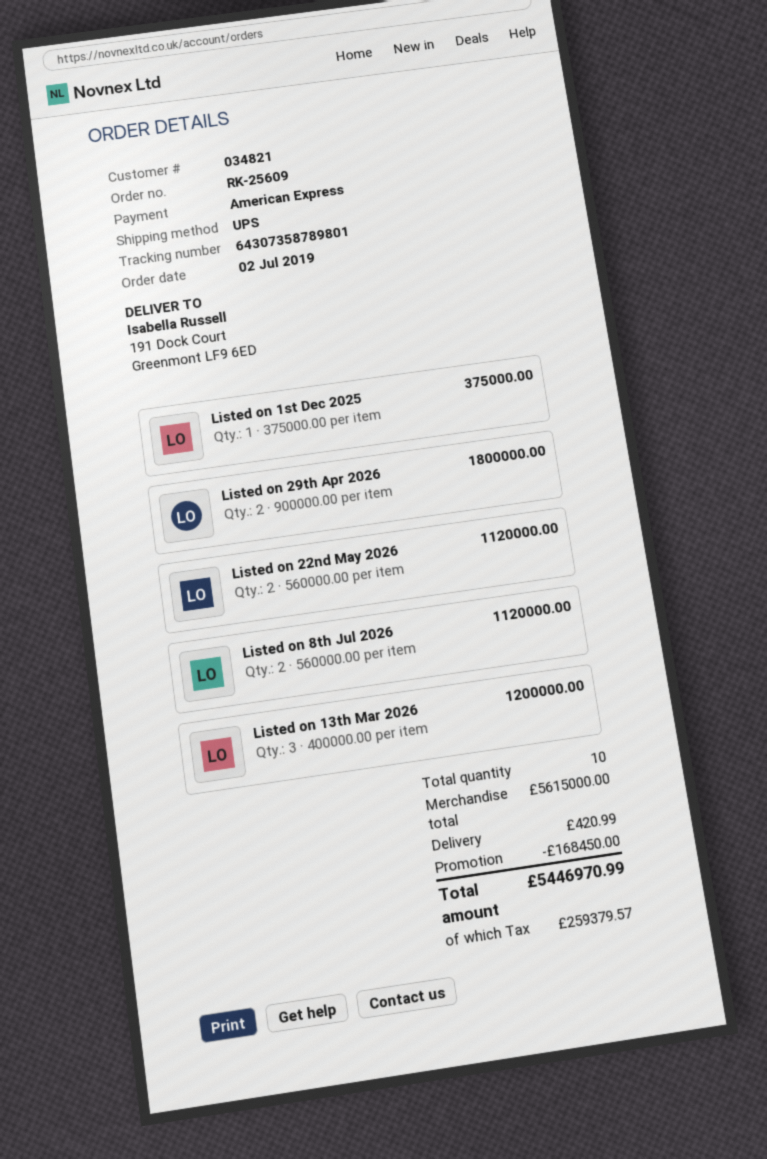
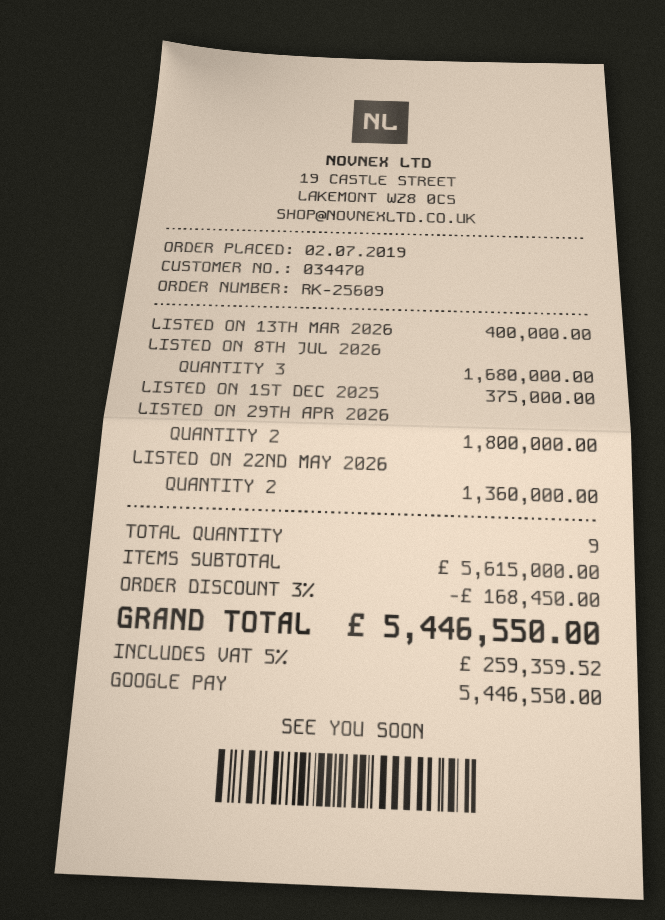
customer number: 034821 -> 034470
payment method: American Express -> Google Pay
Listed on 22nd May 2026: 2 for 1120000.00 -> 2 for 1360000.00
Listed on 8th Jul 2026: 2 for 1120000.00 -> 3 for 1680000.00
Listed on 13th Mar 2026: 3 for 1200000.00 -> 1 for 400000.00
total quantity: 10 -> 9
shipping: 420.99 -> none
tax: 259379.57 -> 259359.52
total: 5446970.99 -> 5446550.00

